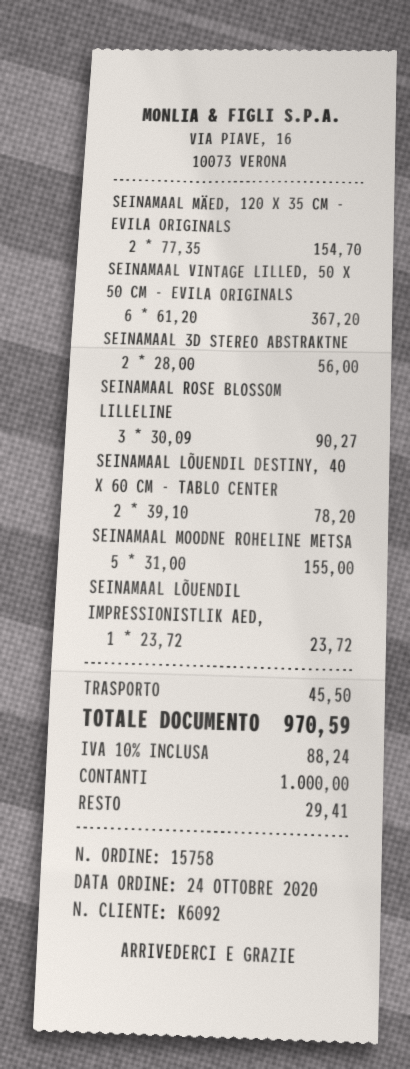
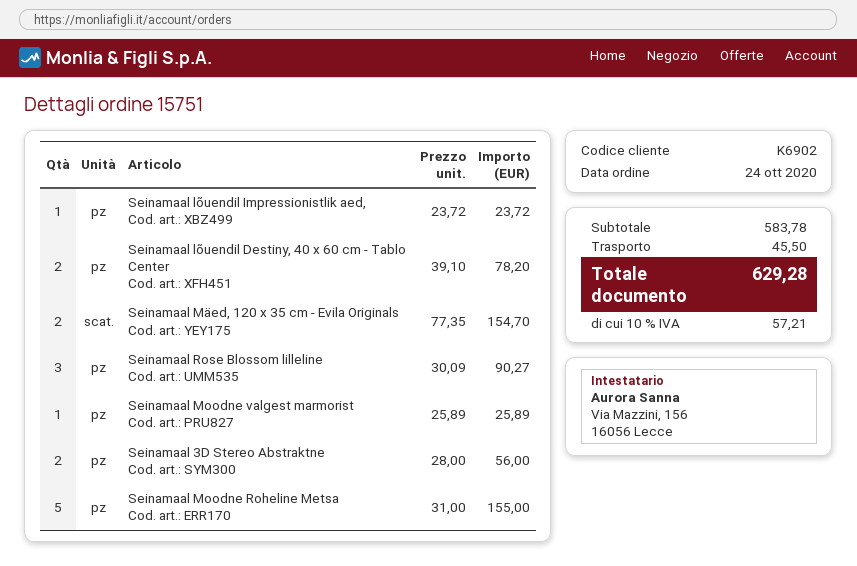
order number: 15758 -> 15751
customer number: K6092 -> K6902
SEINAMAAL VINTAGE LILLED, 50 X 50 CM - EVILA ORIGINALS: 6 x 61.20 = 367.20 -> none
Seinamaal Moodne valgest marmorist: none -> 1 x 25.89 = 25.89
tax: 10% = 88.24 -> 10% = 57.21
total: 970.59 -> 629.28

